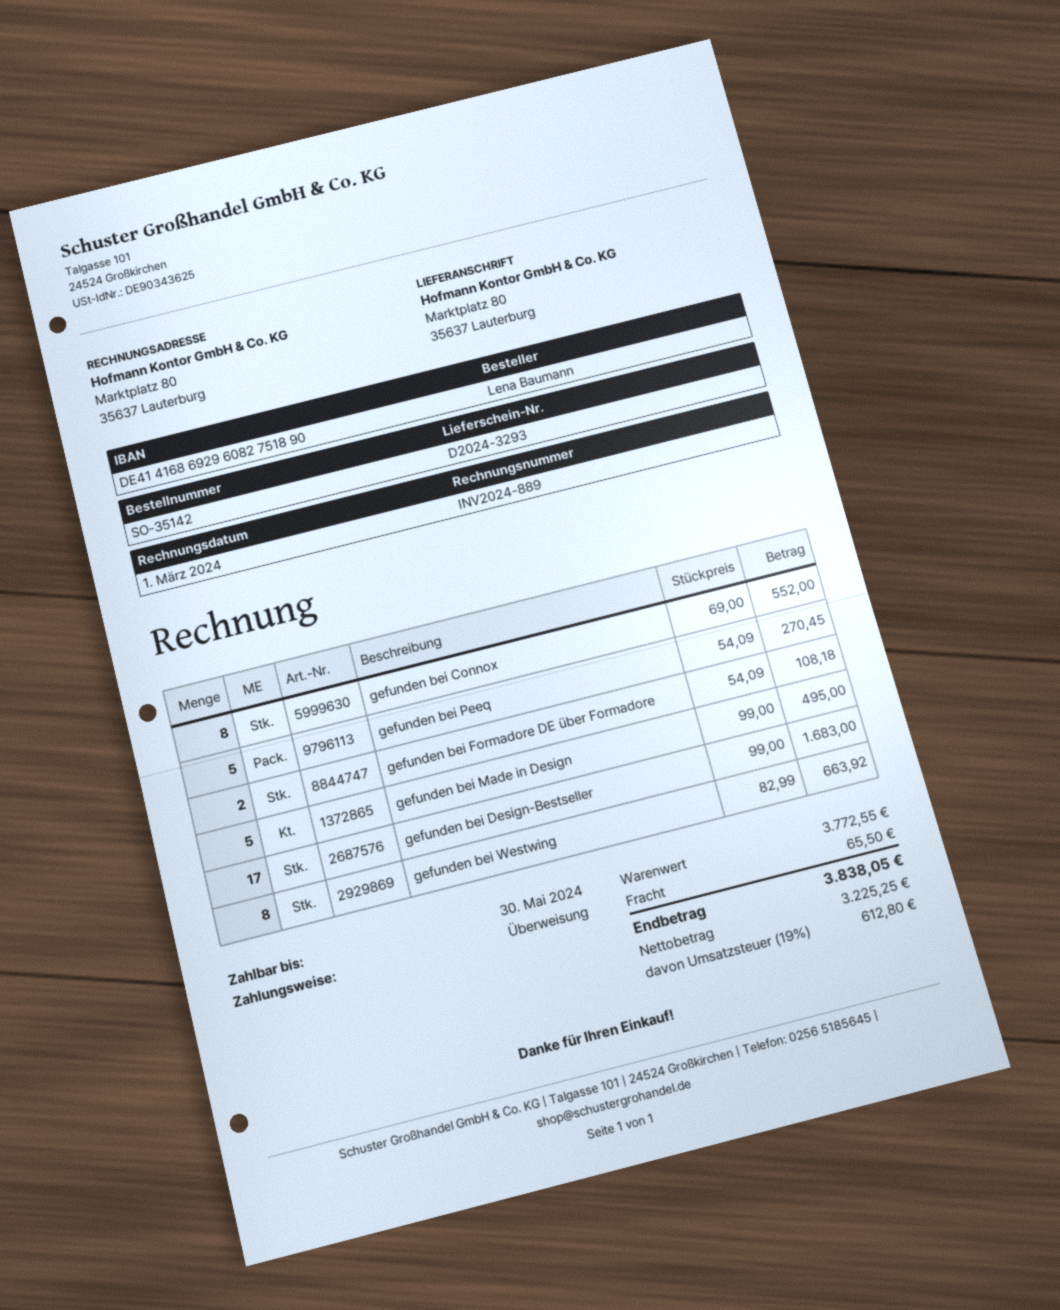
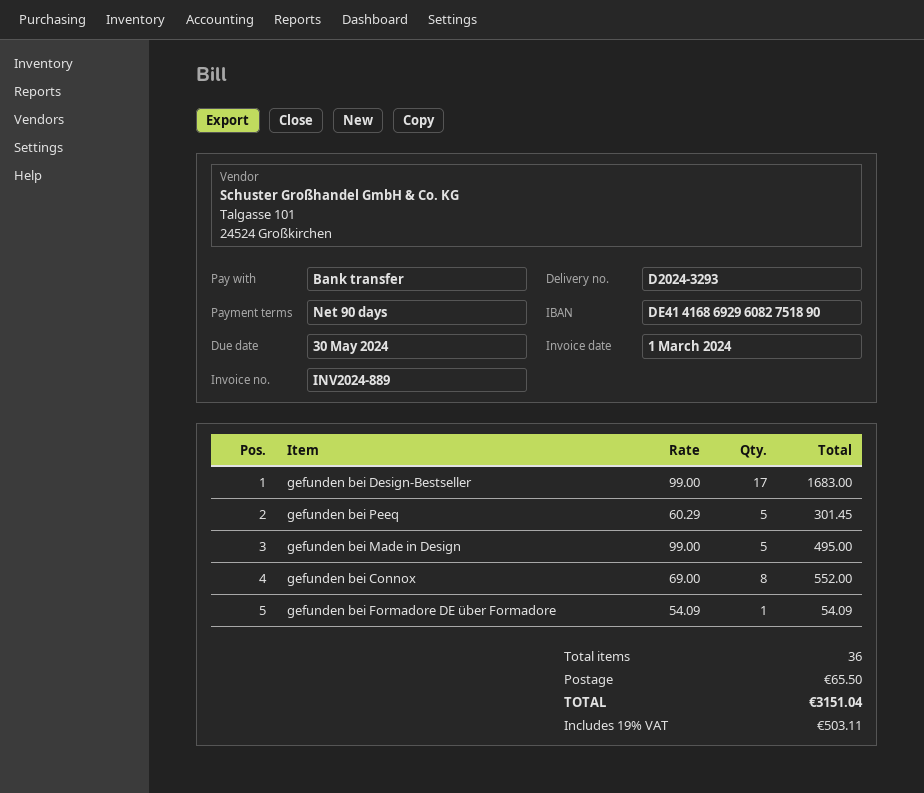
gefunden bei Peeq: 5 x 54.09 = 270.45 -> 5 x 60.29 = 301.45
gefunden bei Formadore DE über Formadore: 2 x 54.09 = 108.18 -> 1 x 54.09 = 54.09
gefunden bei Westwing: 8 x 82.99 = 663.92 -> none
tax: 19% = 612.80 -> 19% = 503.11
total: 3838.05 -> 3151.04

